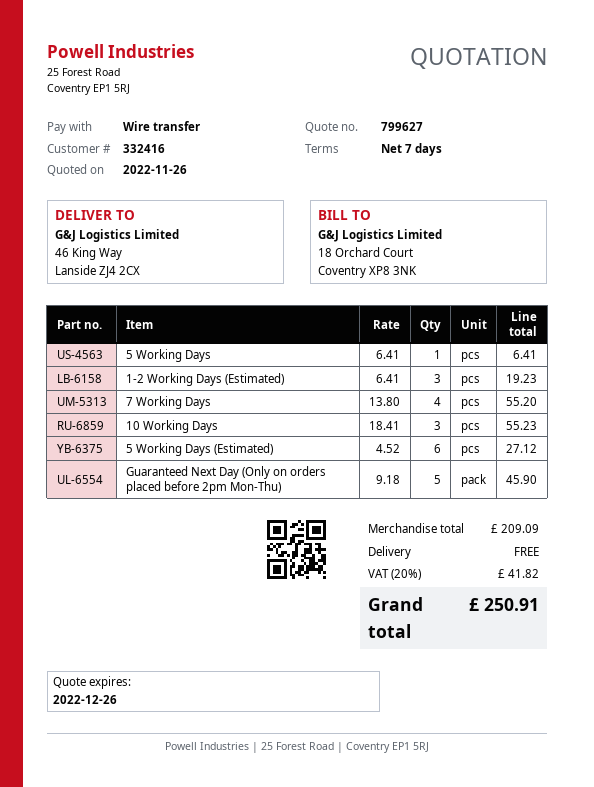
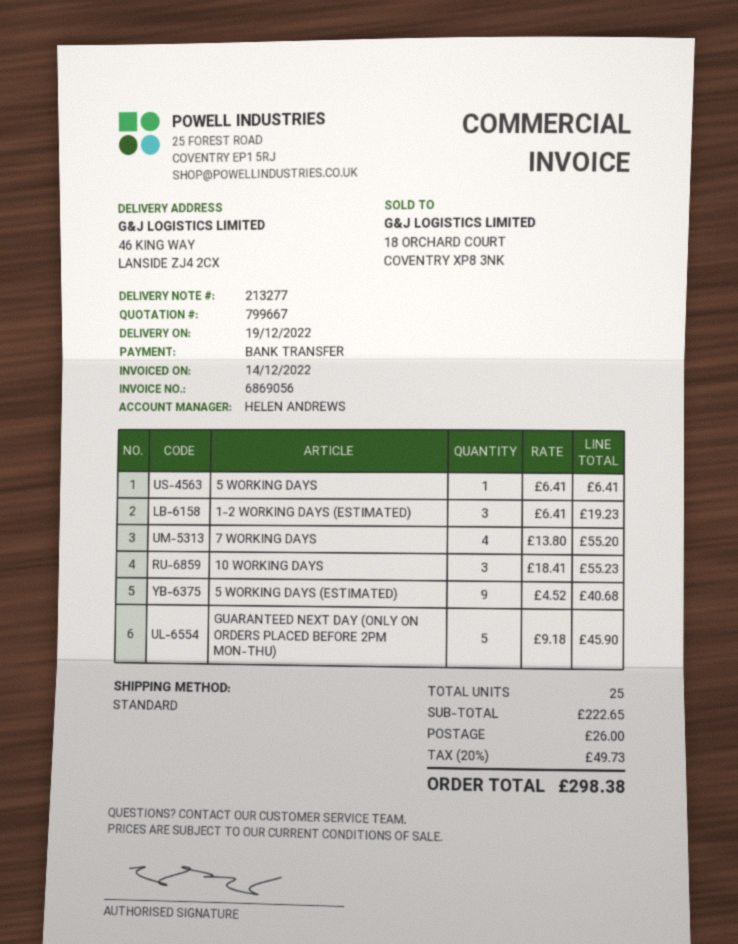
quote number: 799627 -> 799667
5 Working Days (Estimated): 6 x 4.52 = 27.12 -> 9 x 4.52 = 40.68
subtotal: 209.09 -> 222.65
shipping: 0.00 -> 26.00
tax: 20% = 41.82 -> 20% = 49.73
total: 250.91 -> 298.38

